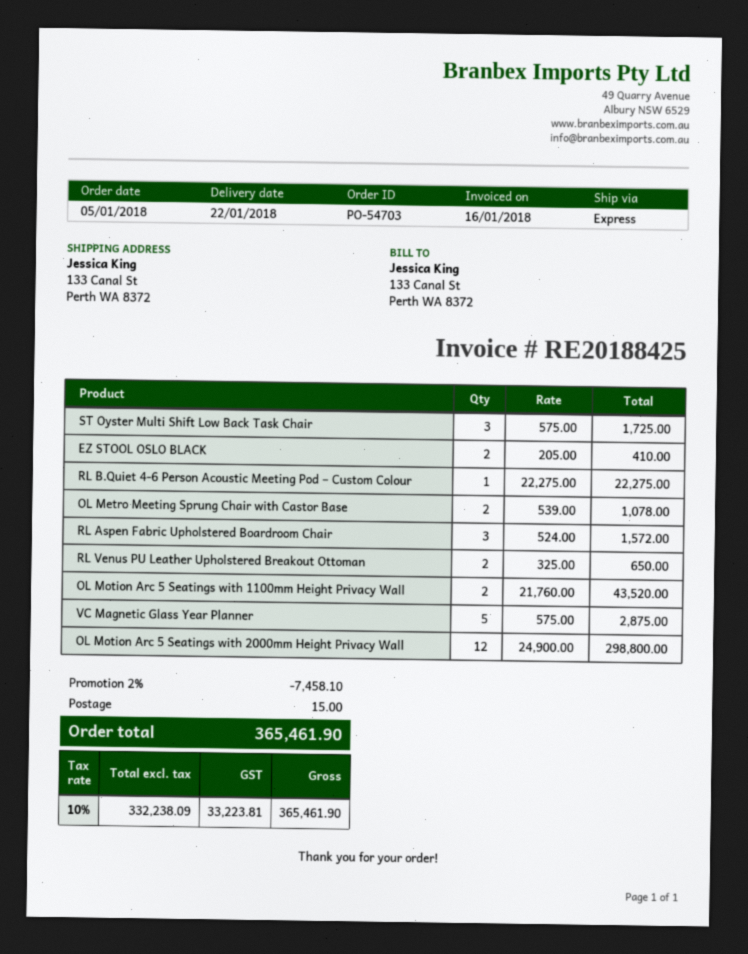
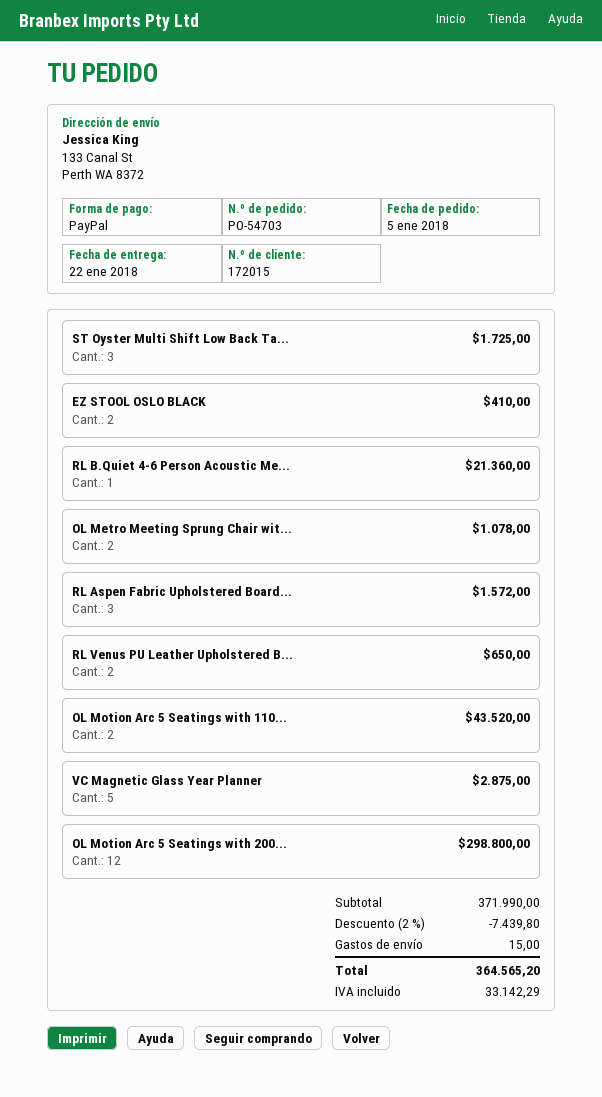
RL B.Quiet 4-6 Person Acoustic Meeting Pod – Custom Colour: 1 for 22275.00 -> 1 for 21360.00
discount: 2% = 7458.10 -> 2% = 7439.80
tax: 33223.81 -> 33142.29
total: 365461.90 -> 364565.20

